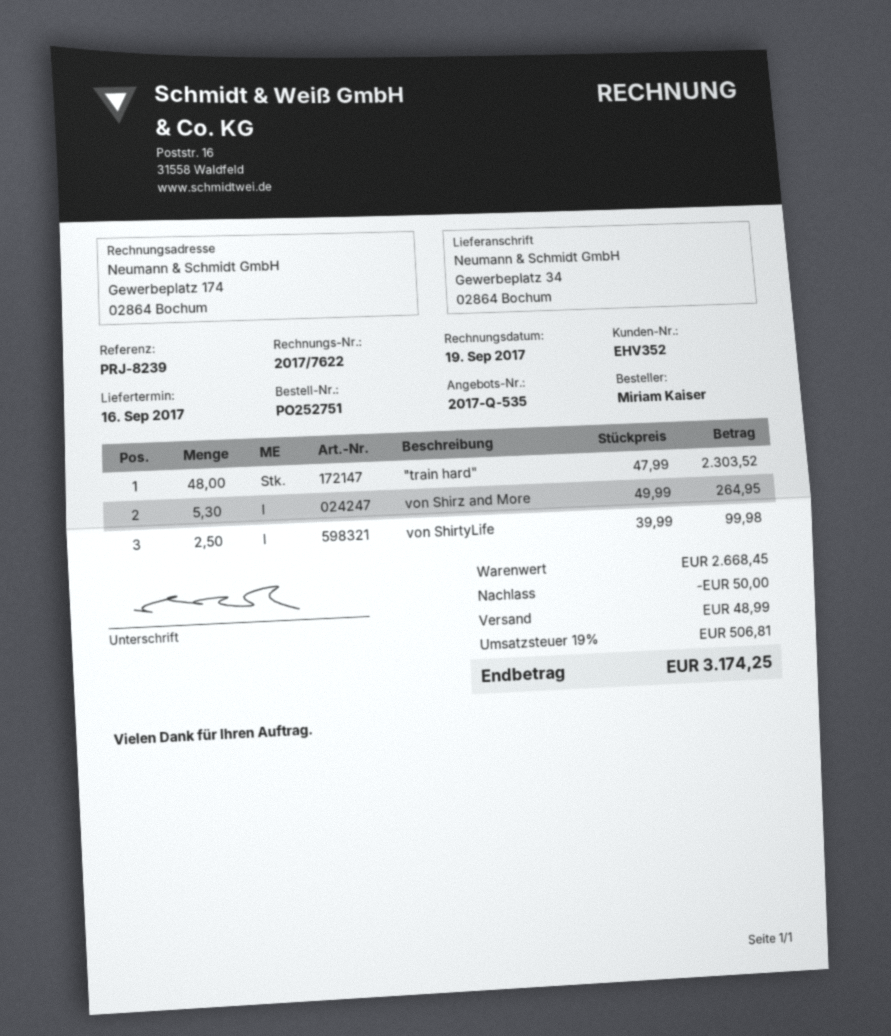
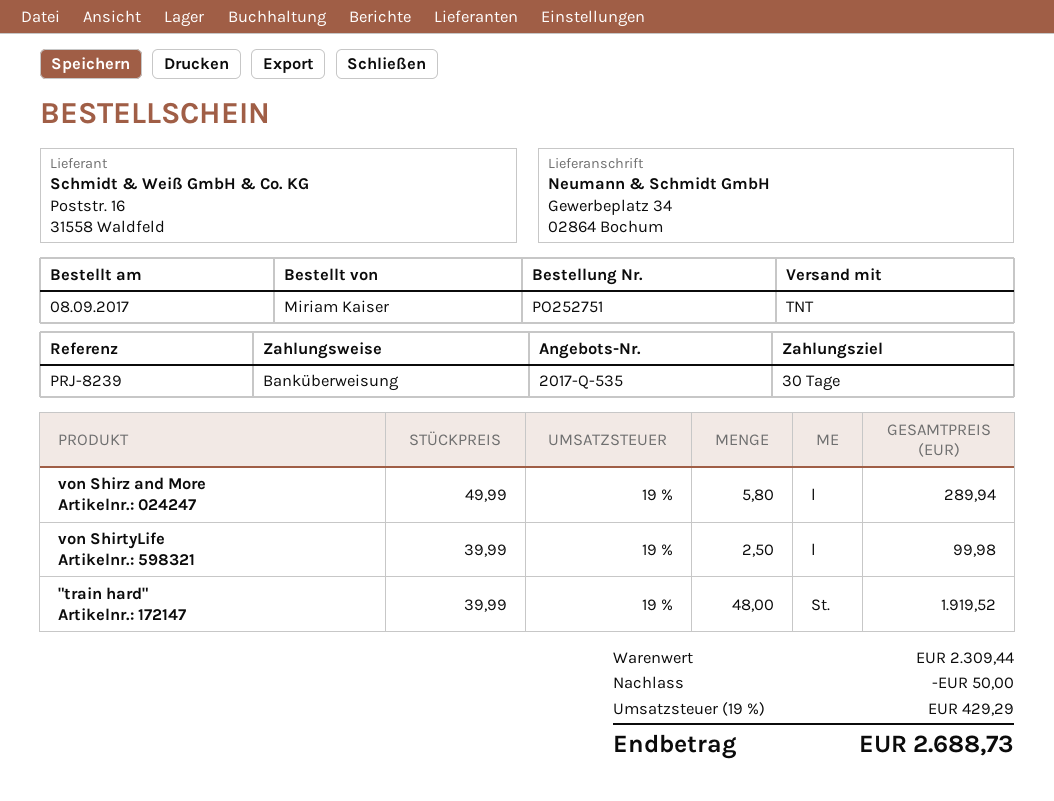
"train hard": 48 x 47.99 = 2303.52 -> 48 x 39.99 = 1919.52
von Shirz and More: 5.3 x 49.99 = 264.95 -> 5.8 x 49.99 = 289.94
subtotal: 2668.45 -> 2309.44
shipping: 48.99 -> none
tax: 19% = 506.81 -> 19% = 429.29
total: 3174.25 -> 2688.73

